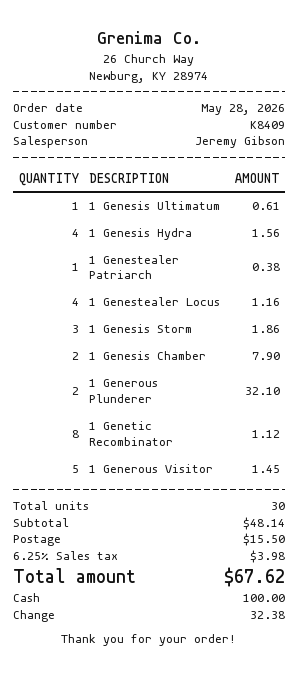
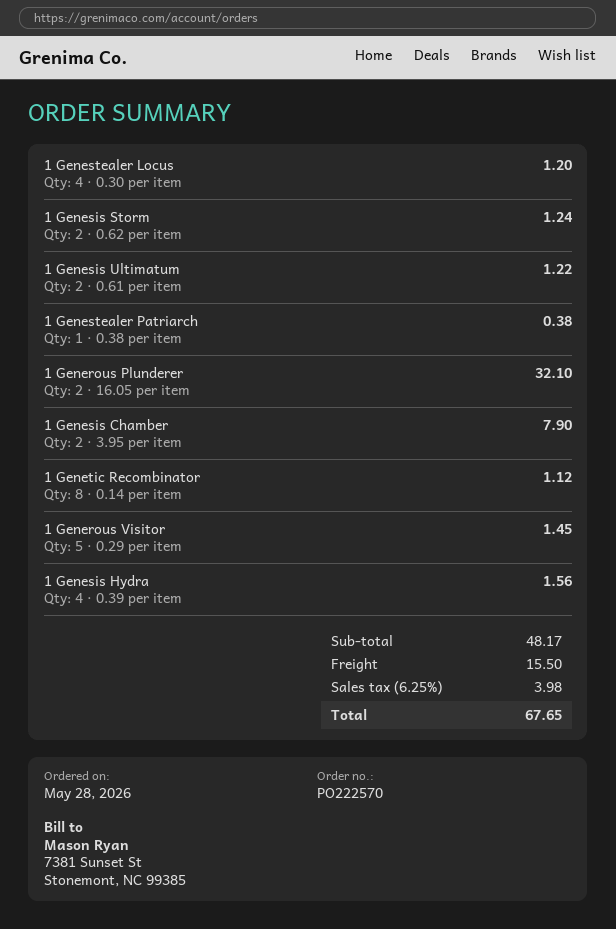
1 Genesis Ultimatum: 1 for 0.61 -> 2 for 1.22
1 Genestealer Locus: 4 for 1.16 -> 4 for 1.20
1 Genesis Storm: 3 for 1.86 -> 2 for 1.24
subtotal: 48.14 -> 48.17
total: 67.62 -> 67.65

